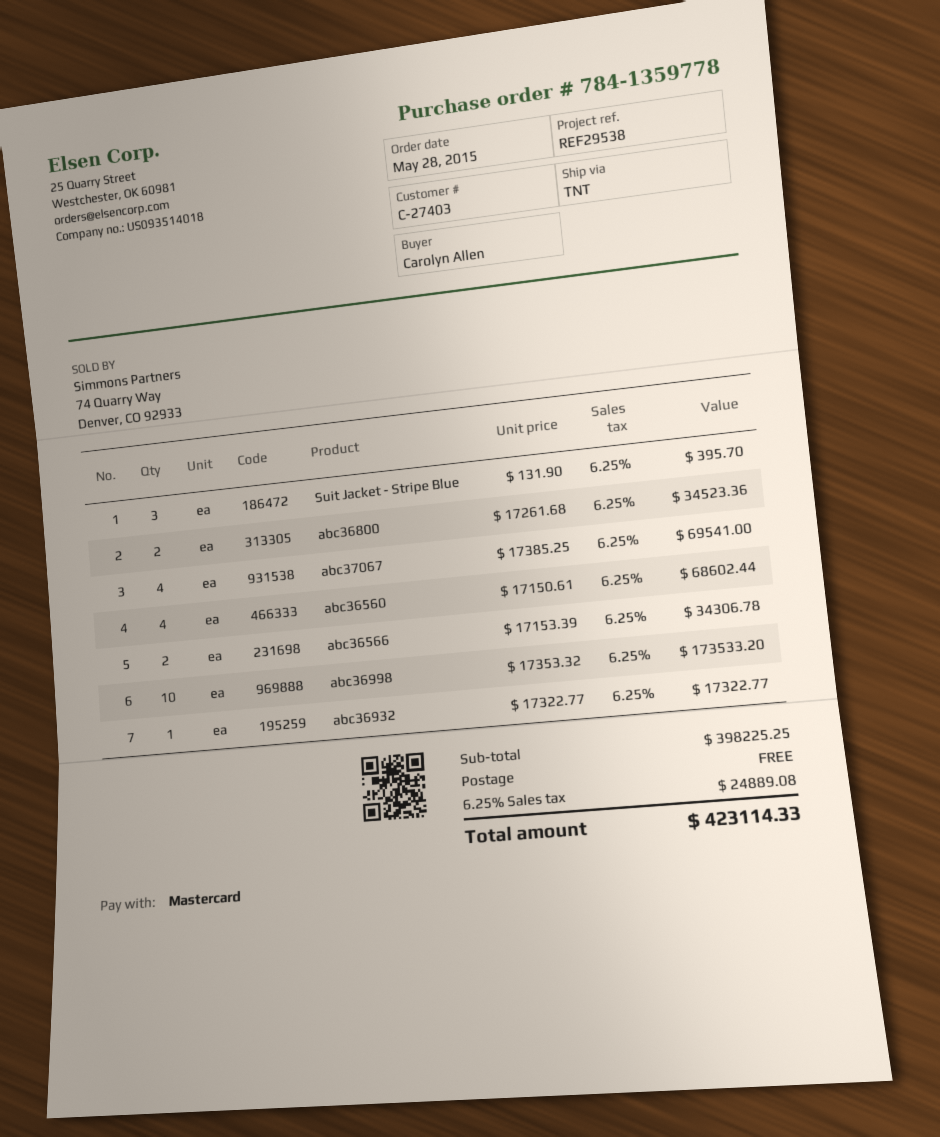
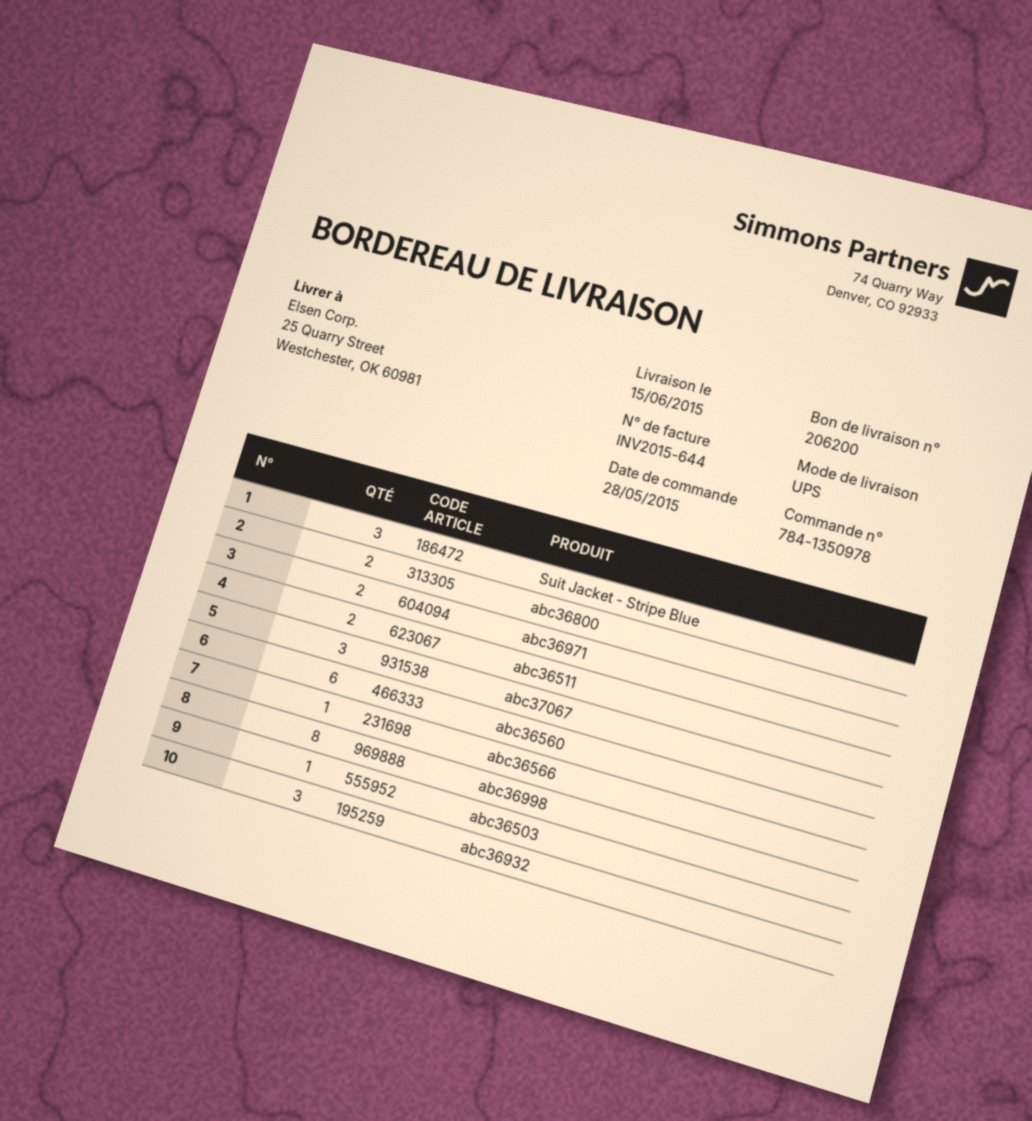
order number: 784-1359778 -> 784-1350978
shipping method: TNT -> UPS
abc37067: 4 -> 3
abc36560: 4 -> 6
abc36566: 2 -> 1
abc36998: 10 -> 8
abc36932: 1 -> 3
abc36971: none -> 2
abc36511: none -> 2
abc36503: none -> 1

